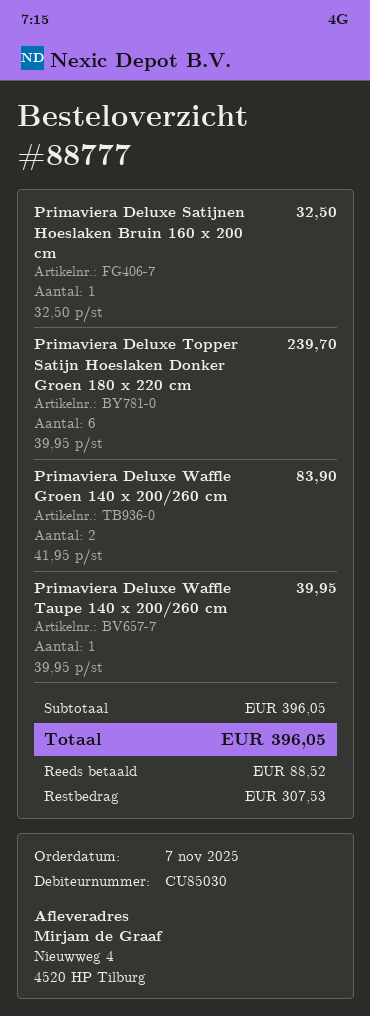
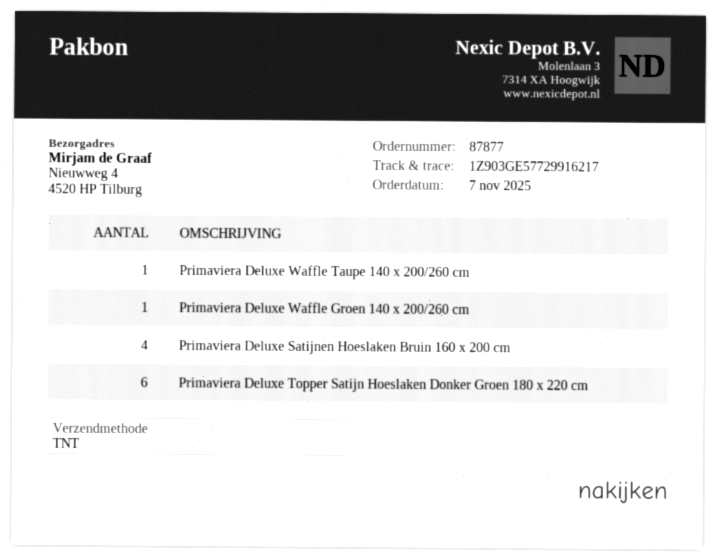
order number: 88777 -> 87877
Primaviera Deluxe Satijnen Hoeslaken Bruin 160 x 200 cm: 1 -> 4
Primaviera Deluxe Waffle Groen 140 x 200/260 cm: 2 -> 1

